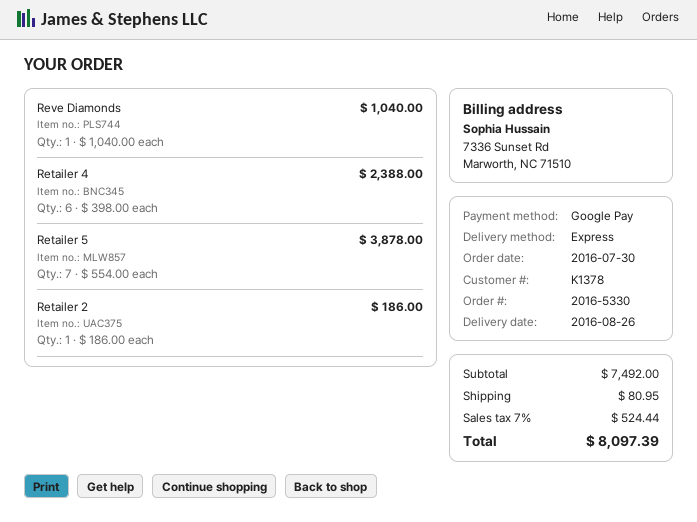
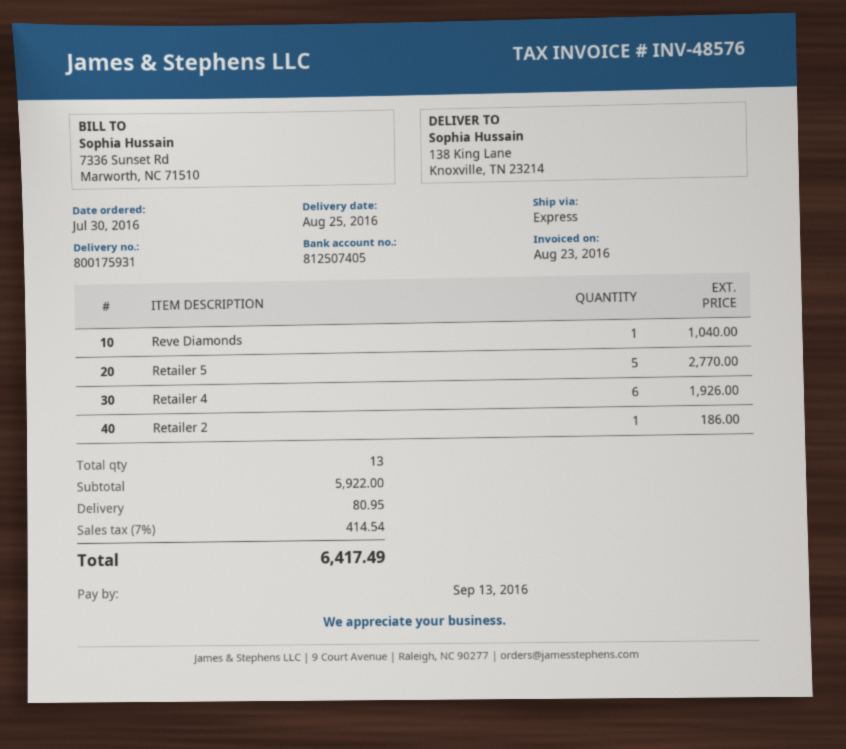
delivery date: 2016-08-26 -> 2016-08-25
Retailer 4: 6 for 2388.00 -> 6 for 1926.00
Retailer 5: 7 for 3878.00 -> 5 for 2770.00
subtotal: 7492.00 -> 5922.00
tax: 7% = 524.44 -> 7% = 414.54
total: 8097.39 -> 6417.49

